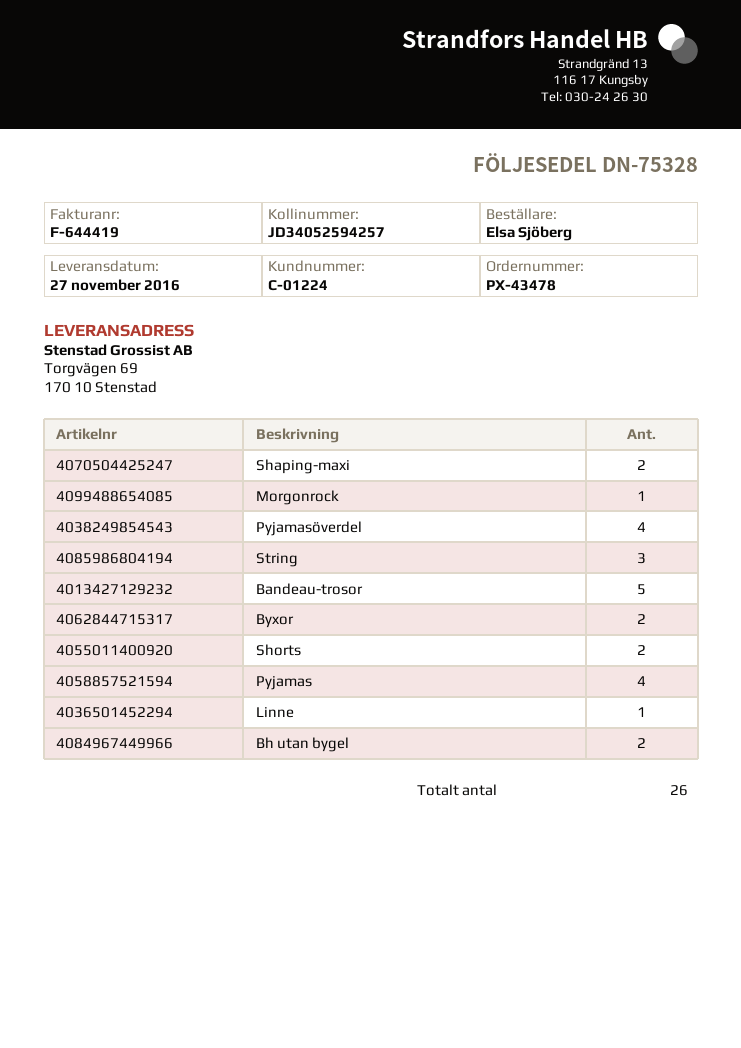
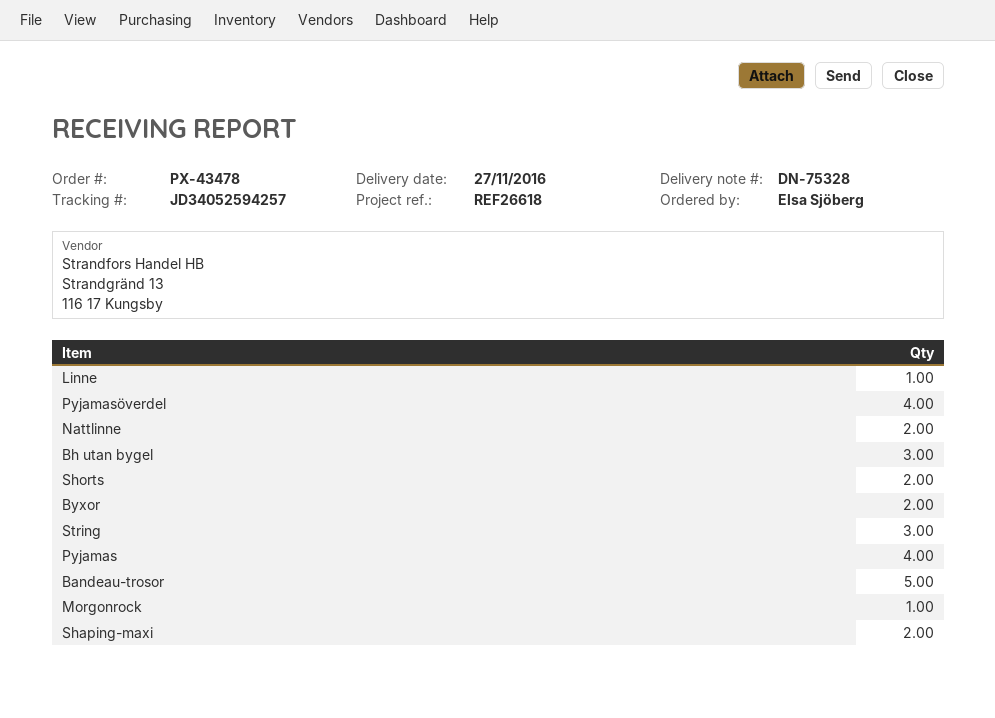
Bh utan bygel: 2 -> 3
Nattlinne: none -> 2

